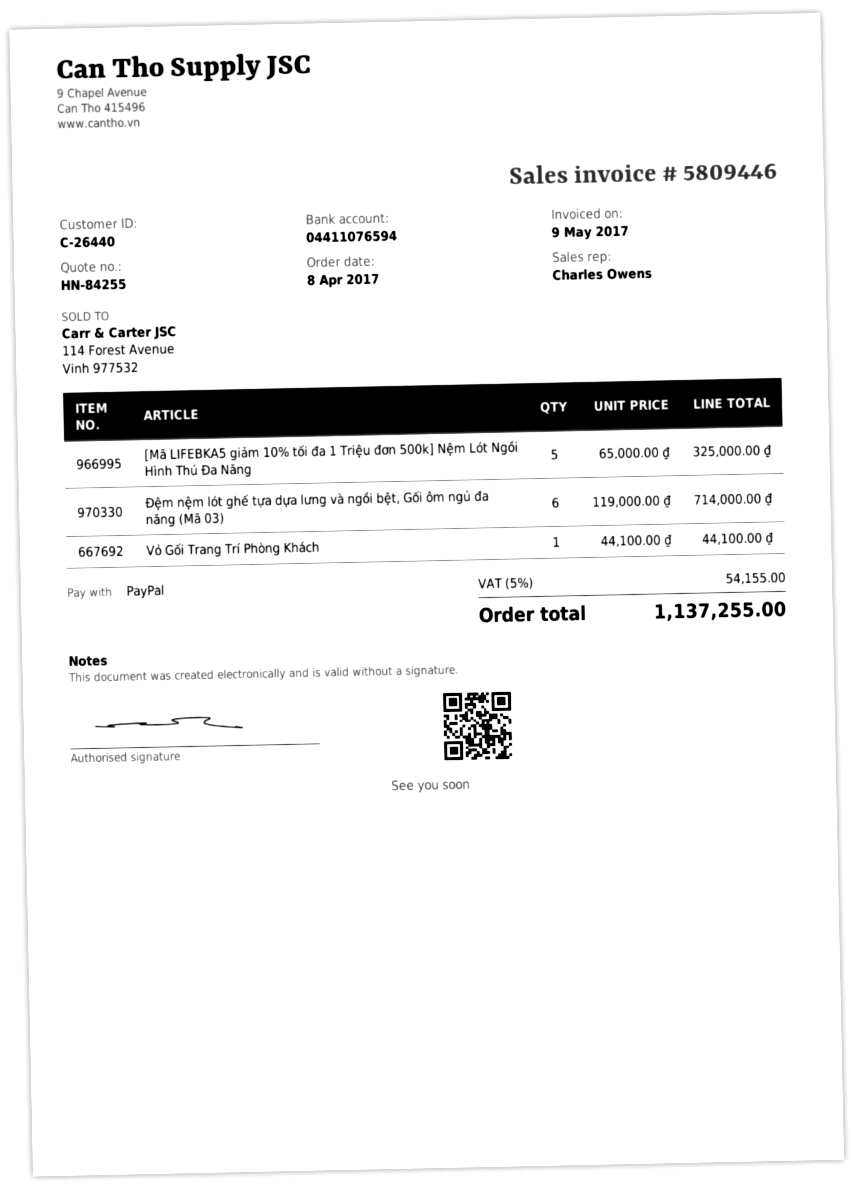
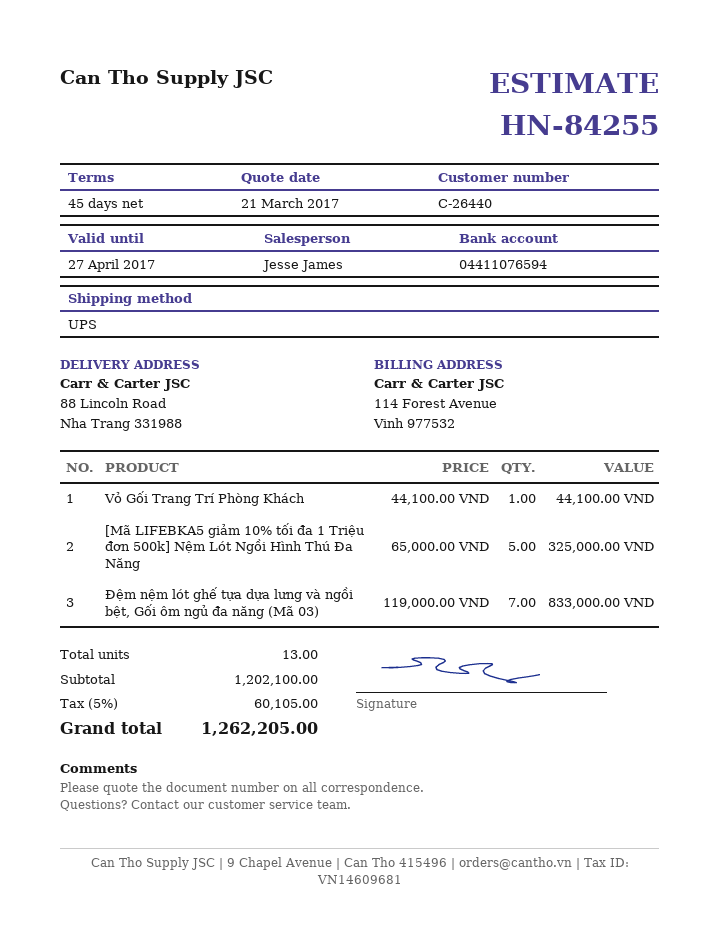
sales rep: Charles Owens -> Jesse James
Đệm nệm lót ghế tựa dựa lưng và ngồi bệt, Gối ôm ngủ đa năng (Mã 03): 6 x 119000.00 = 714000.00 -> 7 x 119000.00 = 833000.00
tax: 5% = 54155.00 -> 5% = 60105.00
total: 1137255.00 -> 1262205.00

